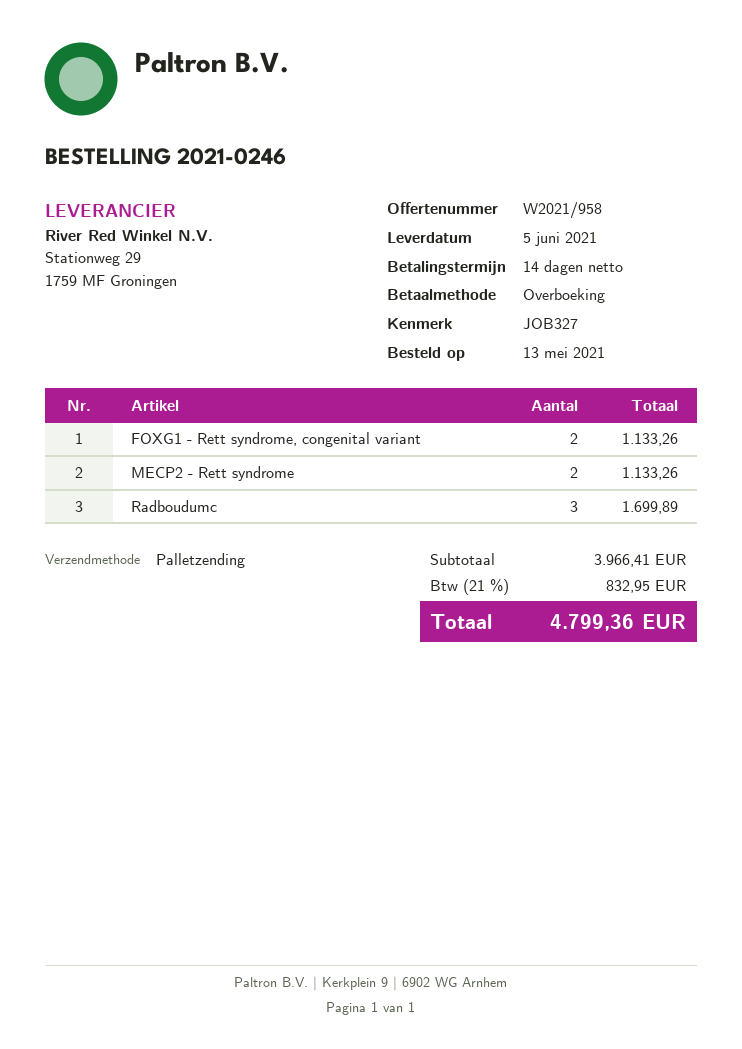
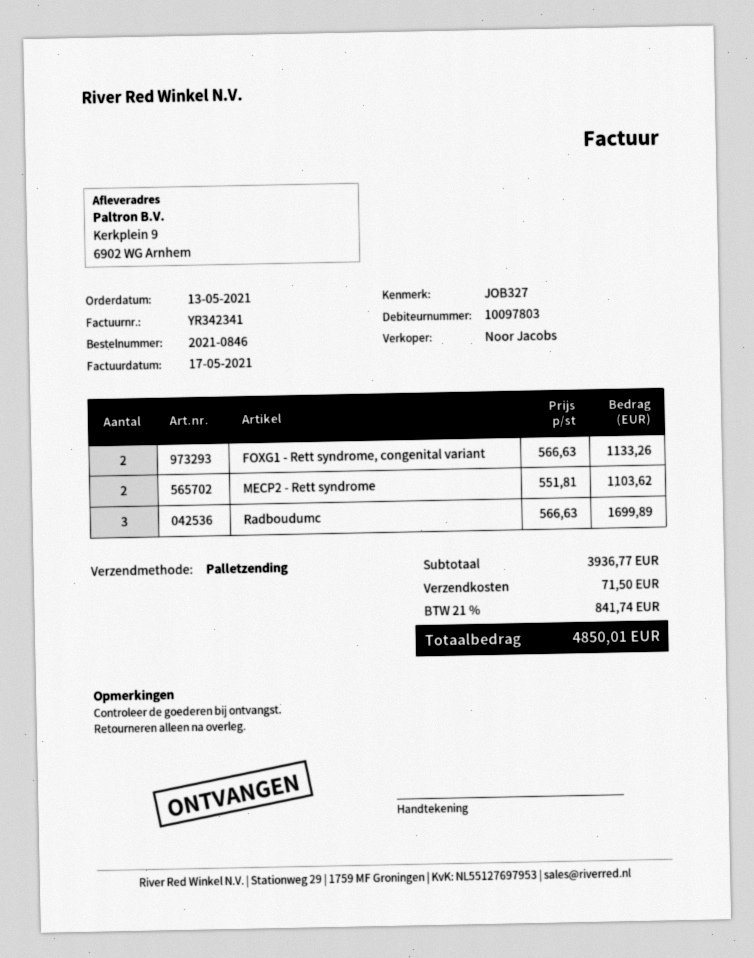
order number: 2021-0246 -> 2021-0846
MECP2 - Rett syndrome: 2 for 1133.26 -> 2 for 1103.62
subtotal: 3966.41 -> 3936.77
shipping: none -> 71.50
tax: 21% = 832.95 -> 21% = 841.74
total: 4799.36 -> 4850.01

